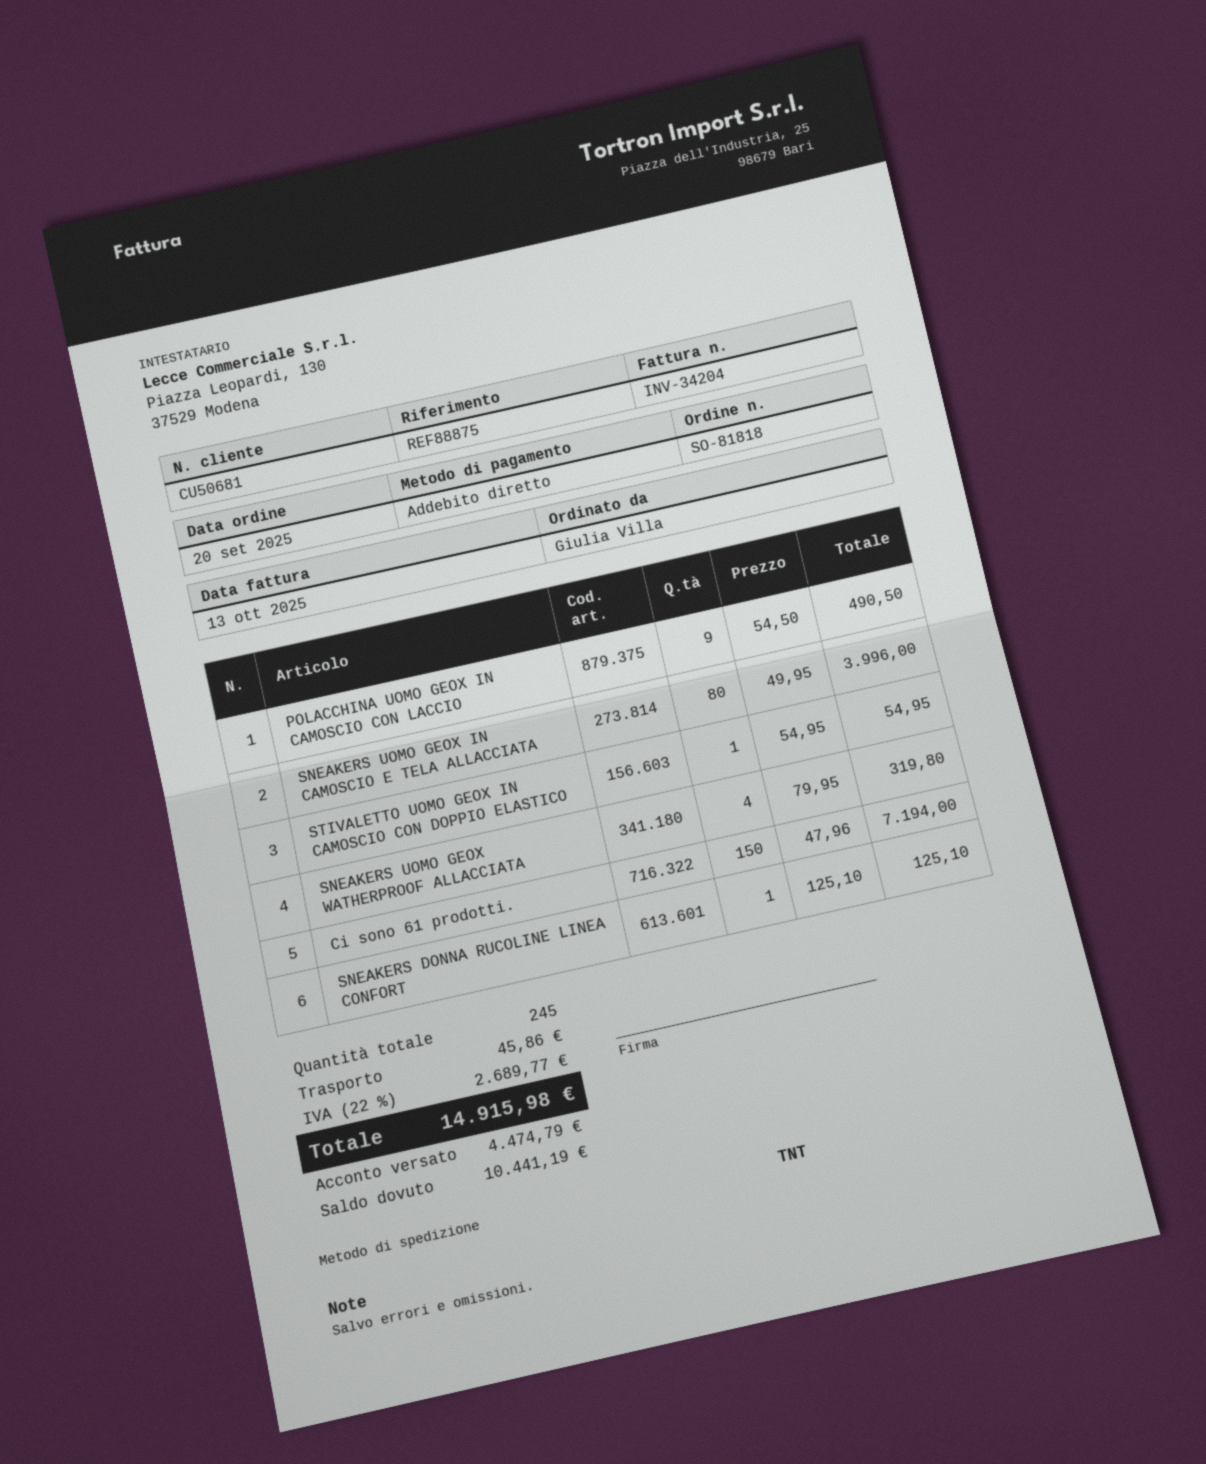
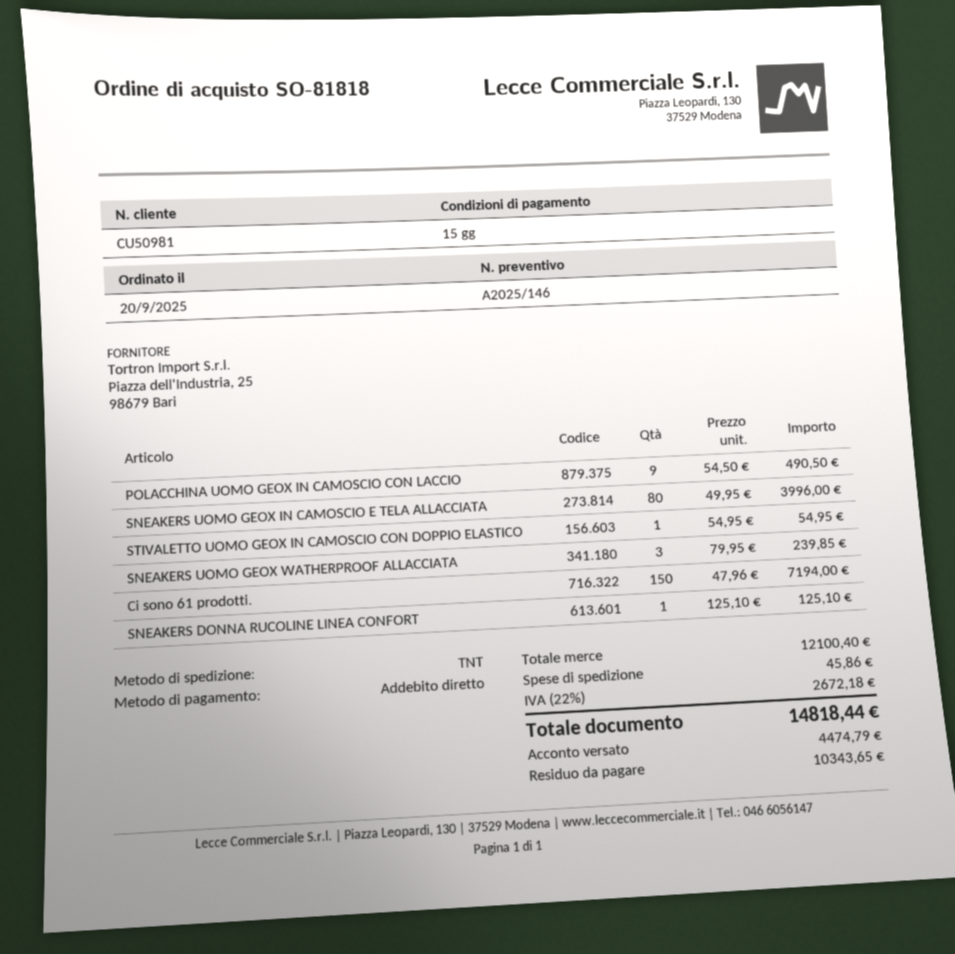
customer number: CU50681 -> CU50981
SNEAKERS UOMO GEOX WATHERPROOF ALLACCIATA: 4 x 79.95 = 319.80 -> 3 x 79.95 = 239.85
tax: 22% = 2689.77 -> 22% = 2672.18
total: 14915.98 -> 14818.44
balance: 10441.19 -> 10343.65

